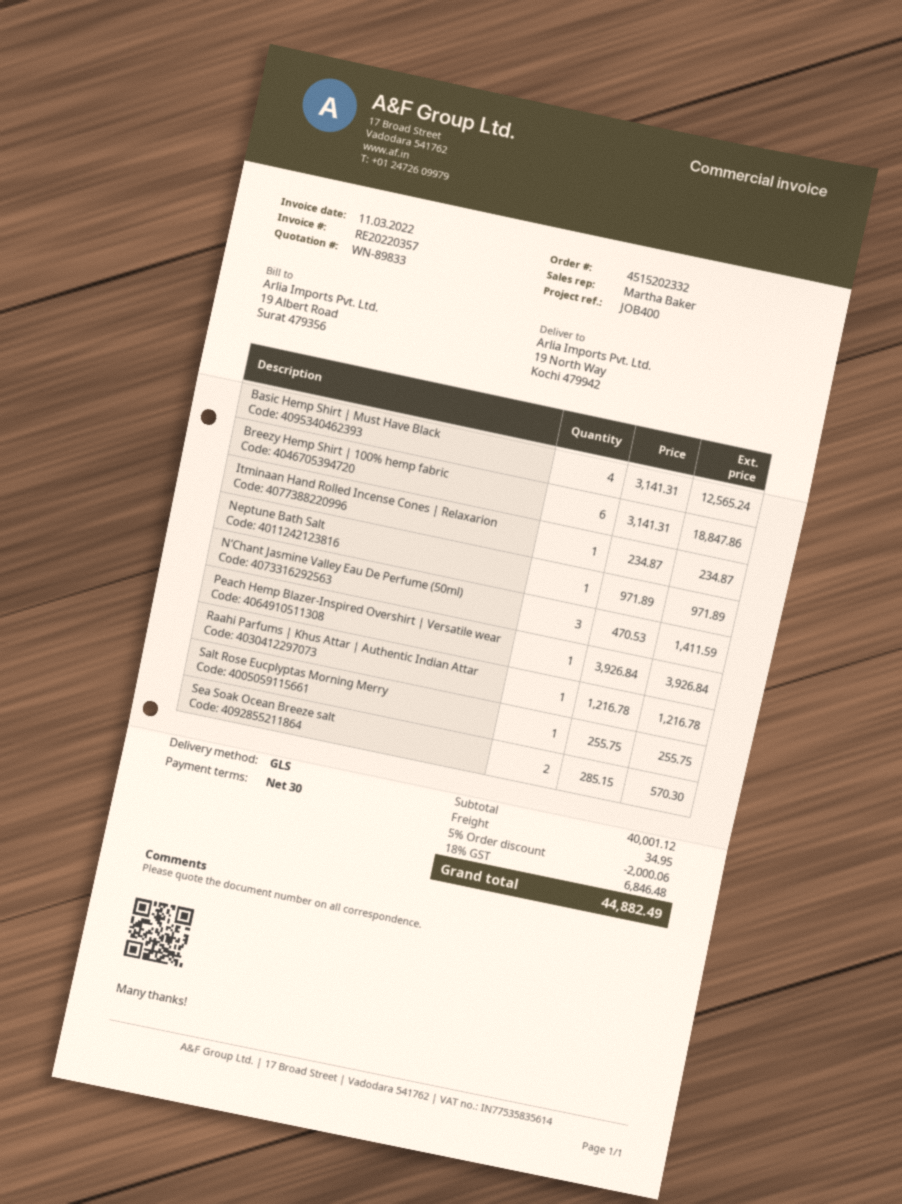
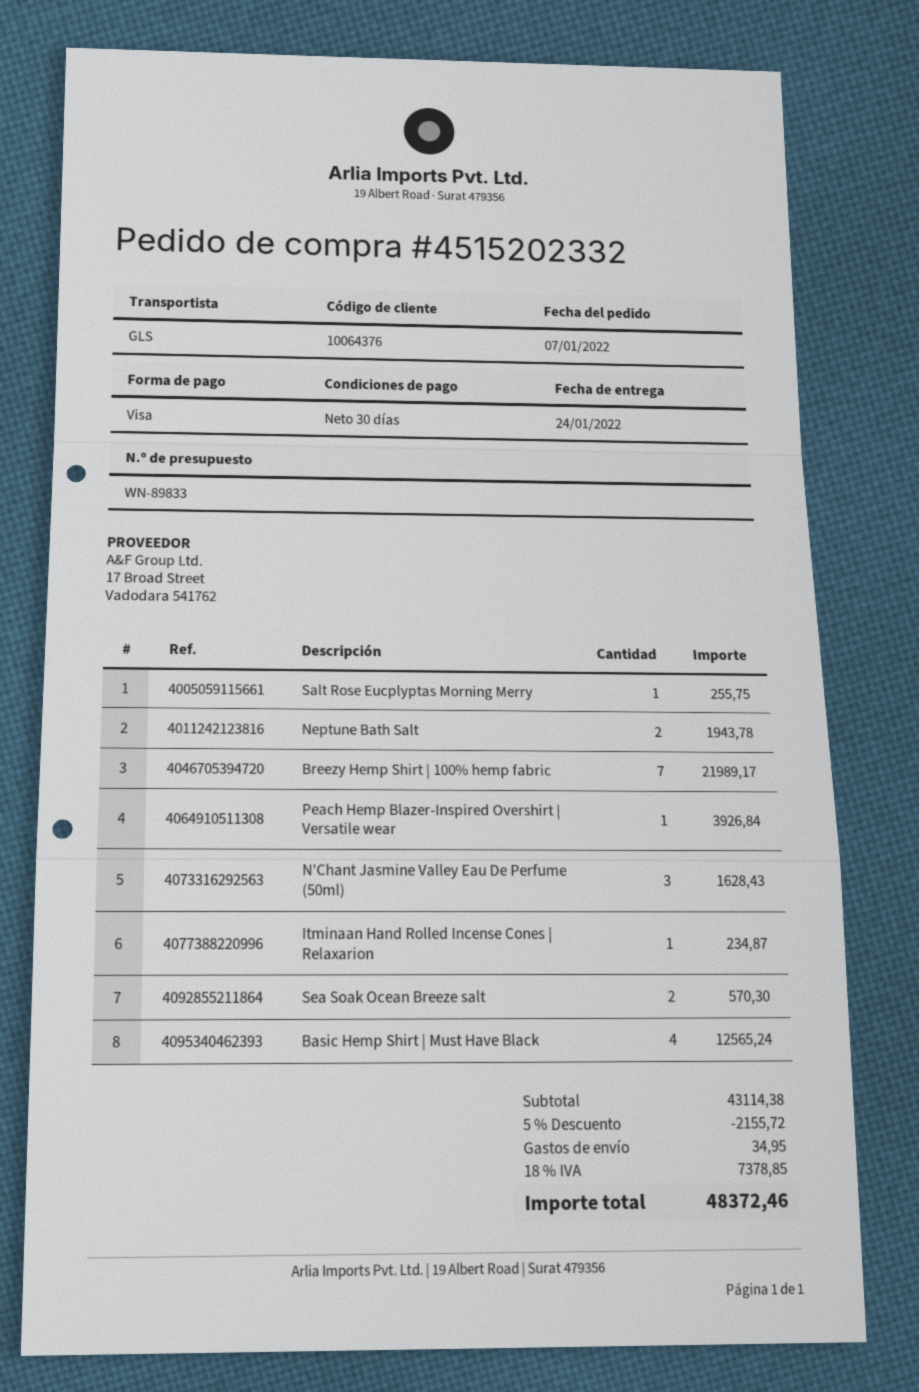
Breezy Hemp Shirt | 100% hemp fabric: 6 for 18847.86 -> 7 for 21989.17
Neptune Bath Salt: 1 for 971.89 -> 2 for 1943.78
N’Chant Jasmine Valley Eau De Perfume (50ml): 3 for 1411.59 -> 3 for 1628.43
Raahi Parfums | Khus Attar | Authentic Indian Attar: 1 for 1216.78 -> none
subtotal: 40001.12 -> 43114.38
discount: 5% = 2000.06 -> 5% = 2155.72
tax: 18% = 6846.48 -> 18% = 7378.85
total: 44882.49 -> 48372.46

